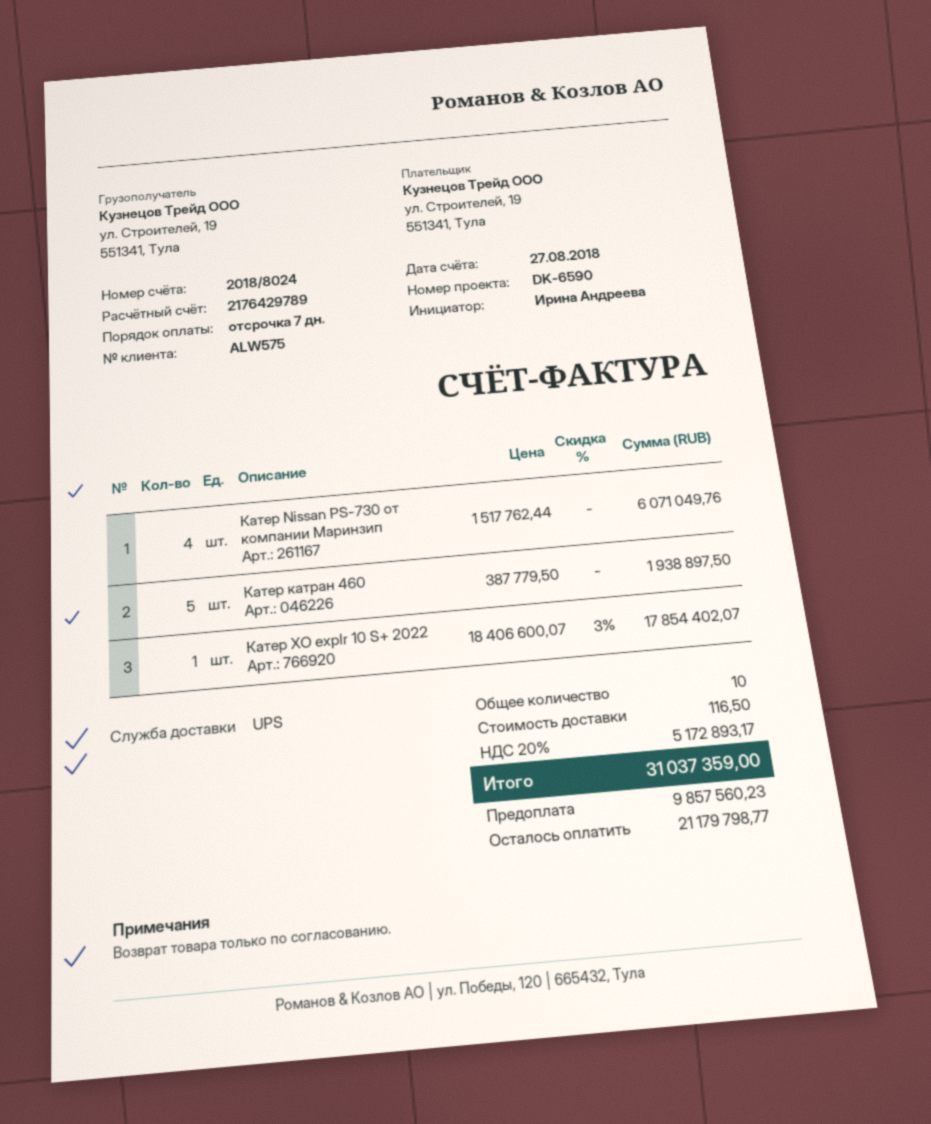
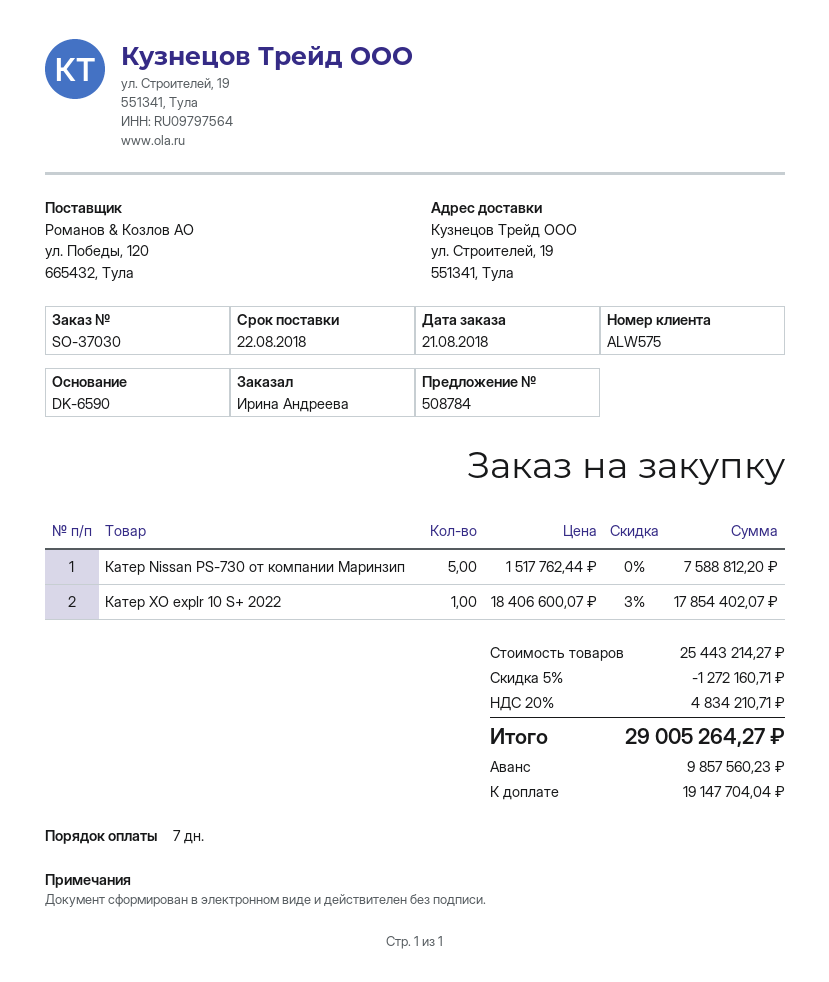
Катер Nissan PS-730 от компании Маринзип: 4 x 1517762.44 = 6071049.76 -> 5 x 1517762.44 = 7588812.20
Катер катран 460: 5 x 387779.50 = 1938897.50 -> none
discount: none -> 5% = 1272160.71
shipping: 116.50 -> none
tax: 20% = 5172893.17 -> 20% = 4834210.71
total: 31037359.00 -> 29005264.27
balance: 21179798.77 -> 19147704.04

